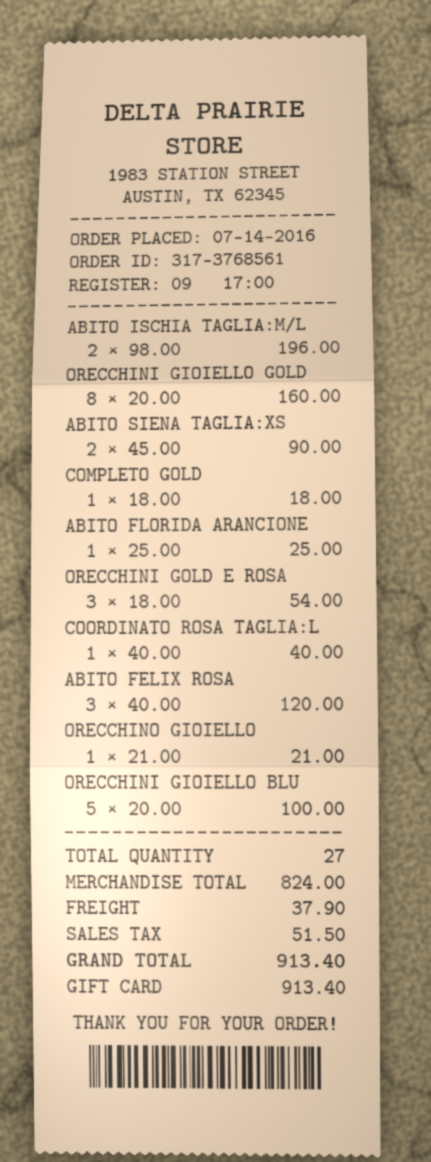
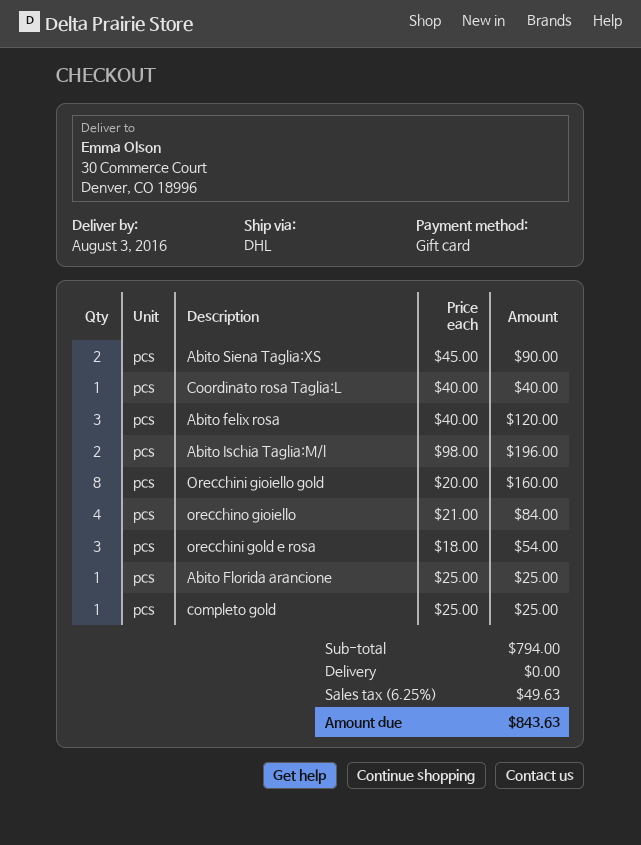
COMPLETO GOLD: 1 x 18.00 = 18.00 -> 1 x 25.00 = 25.00
ORECCHINO GIOIELLO: 1 x 21.00 = 21.00 -> 4 x 21.00 = 84.00
ORECCHINI GIOIELLO BLU: 5 x 20.00 = 100.00 -> none
subtotal: 824.00 -> 794.00
shipping: 37.90 -> 0.00
tax: 51.50 -> 49.63
total: 913.40 -> 843.63

